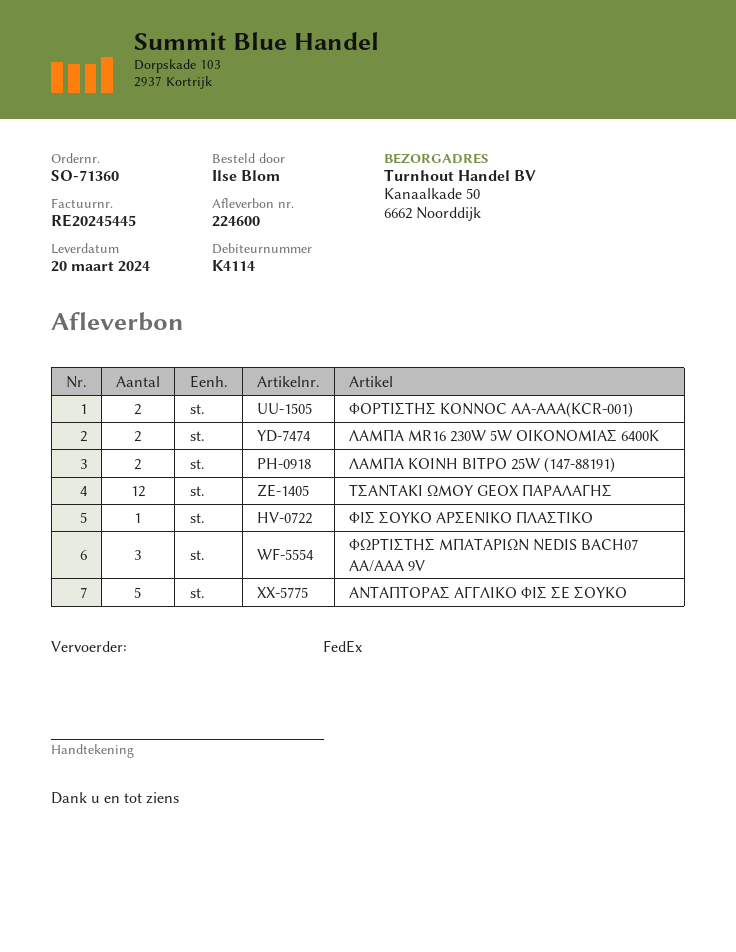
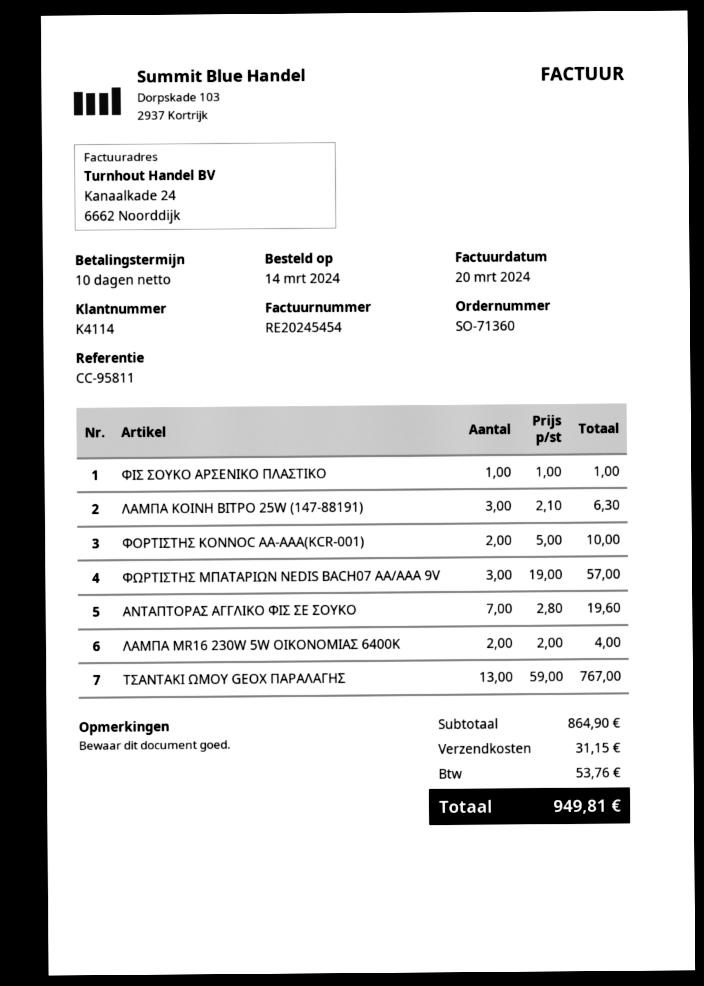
invoice number: RE20245445 -> RE20245454
ΛAMΠA KOINH BITPO 25W (147-88191): 2 -> 3
ΤΣΑΝΤΑΚΙ ΩΜΟΥ GEOX ΠΑΡΑΛΑΓΗΣ: 12 -> 13
ΑΝΤΑΠΤΟΡΑΣ ΑΓΓΛΙΚΟ ΦΙΣ ΣΕ ΣΟΥΚΟ: 5 -> 7

